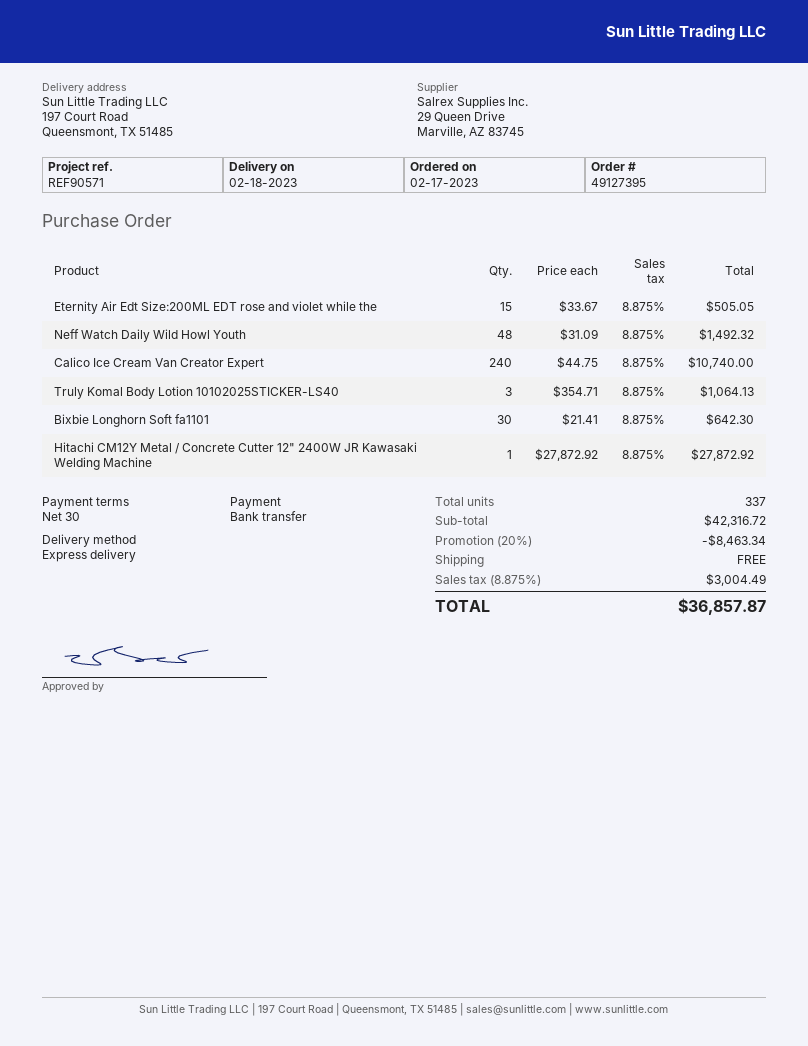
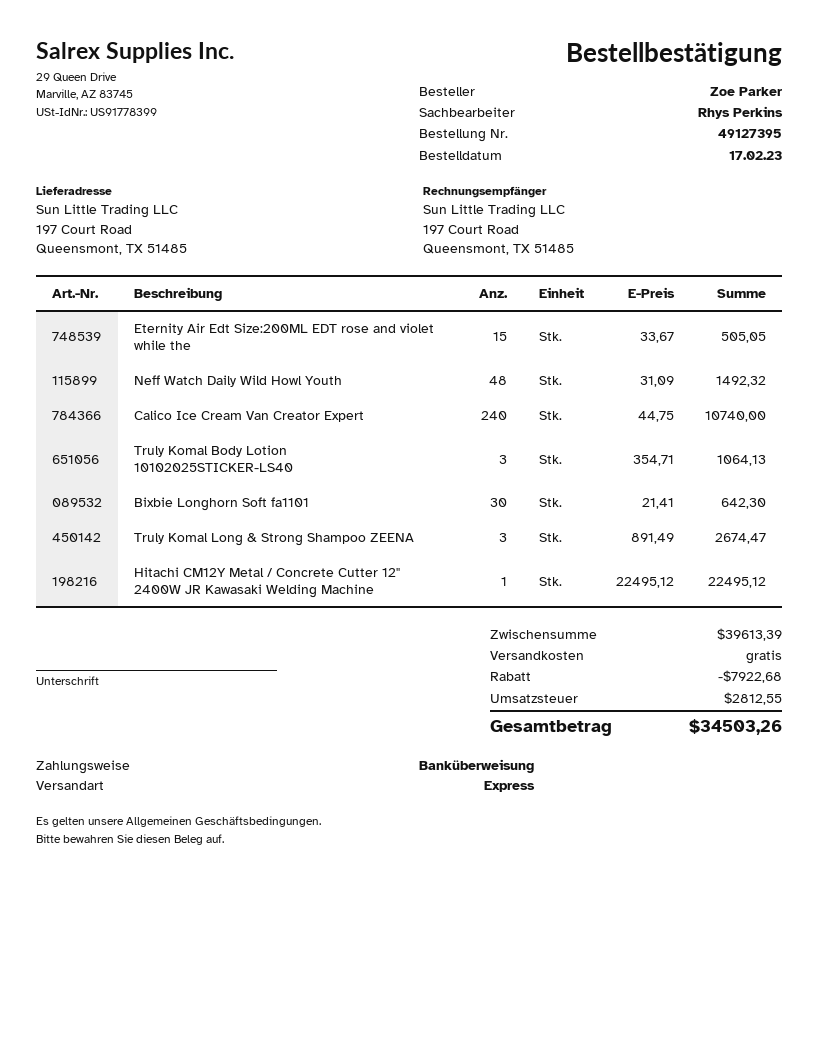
Hitachi CM12Y Metal / Concrete Cutter 12" 2400W JR Kawasaki Welding Machine: 1 x 27872.92 = 27872.92 -> 1 x 22495.12 = 22495.12
Truly Komal Long & Strong Shampoo ZEENA: none -> 3 x 891.49 = 2674.47
subtotal: 42316.72 -> 39613.39
discount: 8463.34 -> 7922.68
tax: 3004.49 -> 2812.55
total: 36857.87 -> 34503.26

